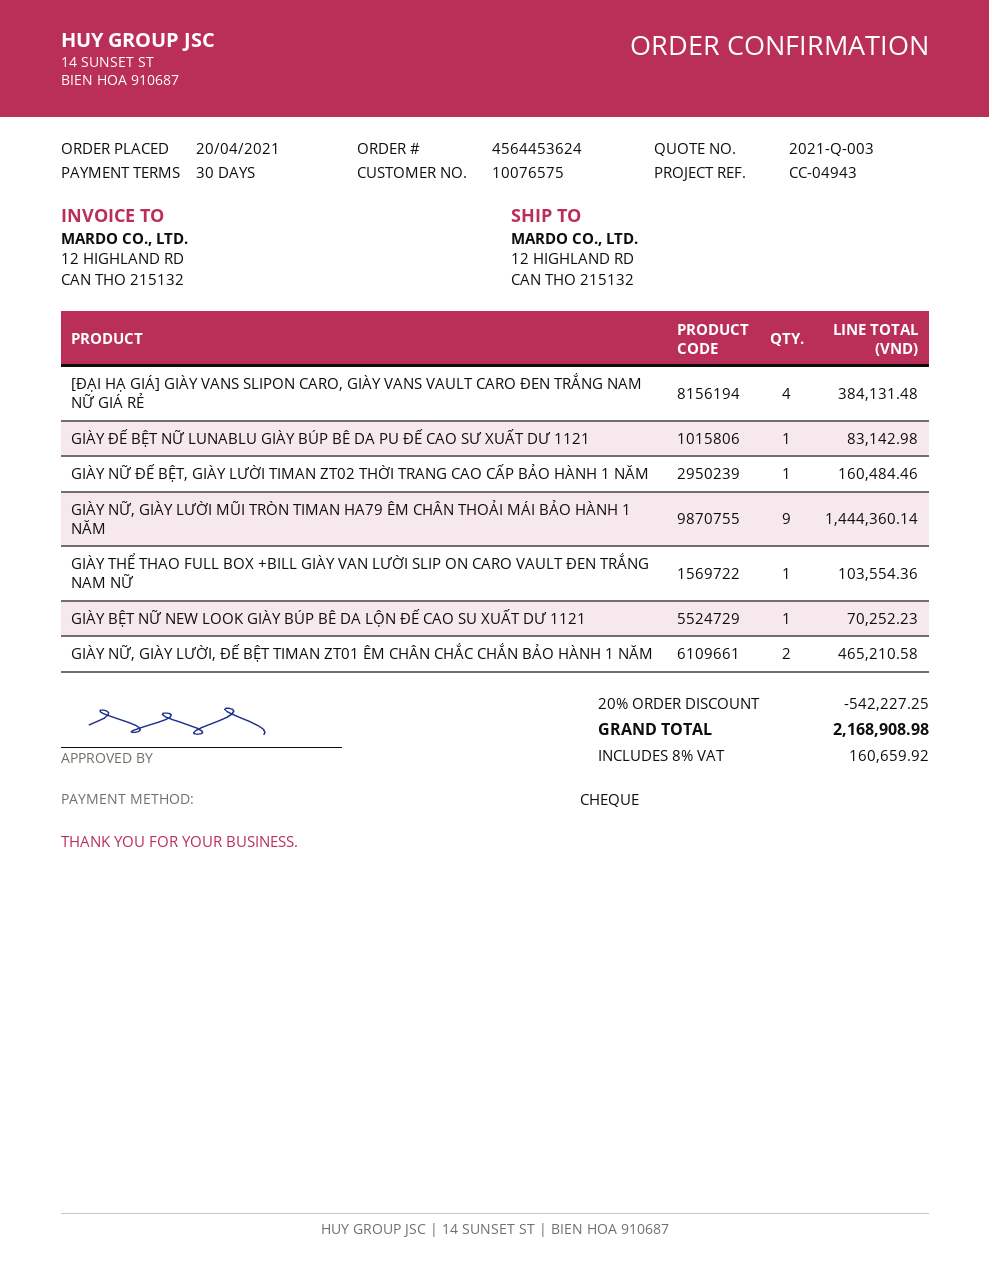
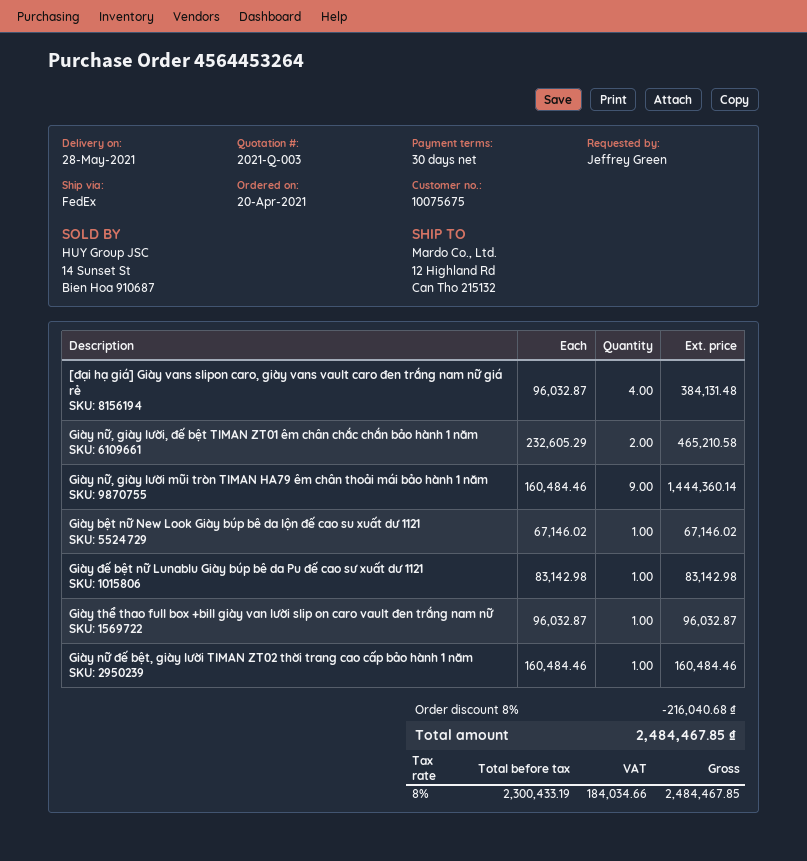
order number: 4564453624 -> 4564453264
customer number: 10076575 -> 10075675
GIÀY THỂ THAO FULL BOX +BILL GIÀY VAN LƯỜI SLIP ON CARO VAULT ĐEN TRẮNG NAM NỮ: 1 for 103554.36 -> 1 for 96032.87
GIÀY BỆT NỮ NEW LOOK GIÀY BÚP BÊ DA LỘN ĐẾ CAO SU XUẤT DƯ 1121: 1 for 70252.23 -> 1 for 67146.02
discount: 20% = 542227.25 -> 8% = 216040.68
tax: 8% = 160659.92 -> 8% = 184034.66
total: 2168908.98 -> 2484467.85

